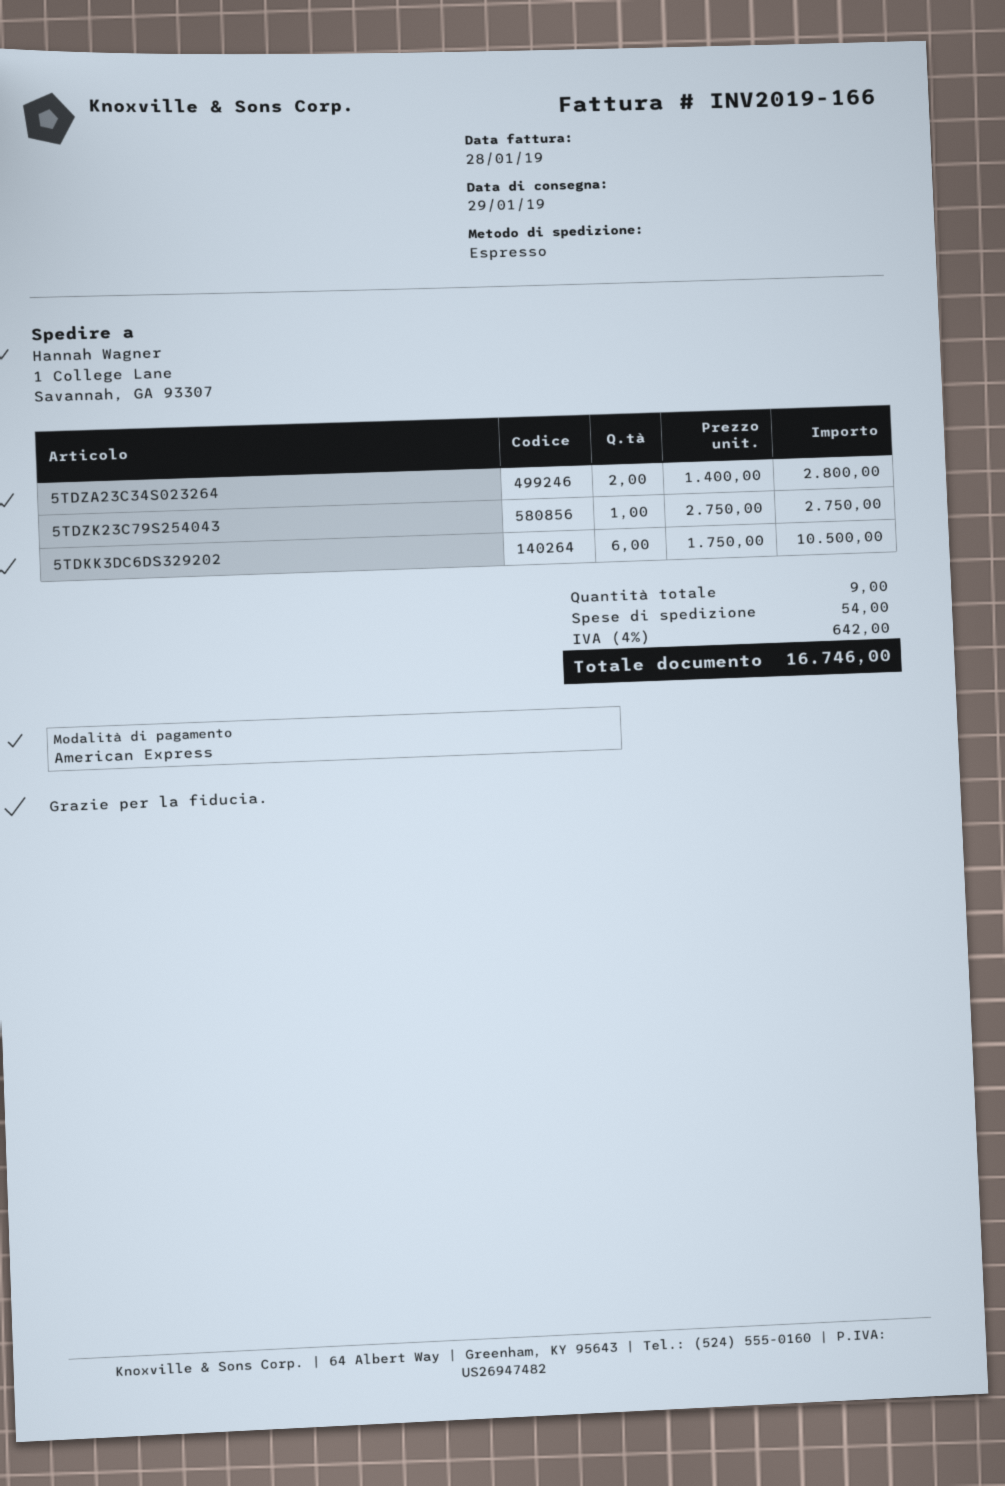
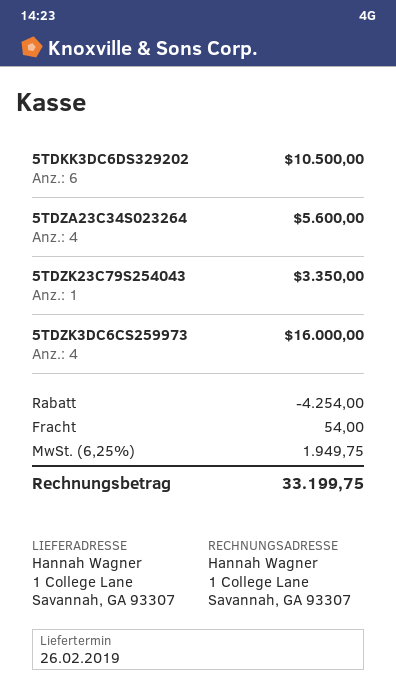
delivery date: 2019-01-29 -> 2019-02-26
5TDZA23C34S023264: 2 for 2800.00 -> 4 for 5600.00
5TDZK23C79S254043: 1 for 2750.00 -> 1 for 3350.00
5TDZK3DC6CS259973: none -> 4 for 16000.00
discount: none -> 4254.00
tax: 4% = 642.00 -> 6.25% = 1949.75
total: 16746.00 -> 33199.75

